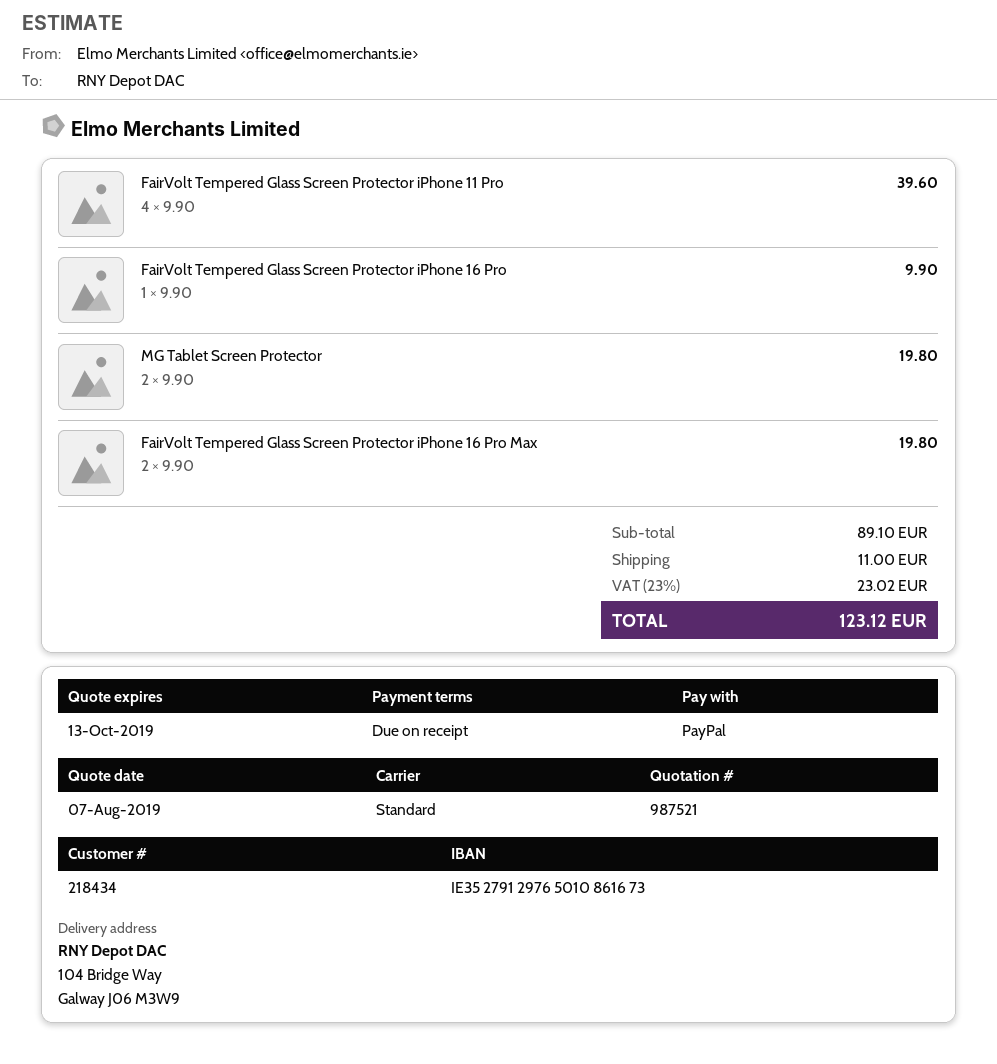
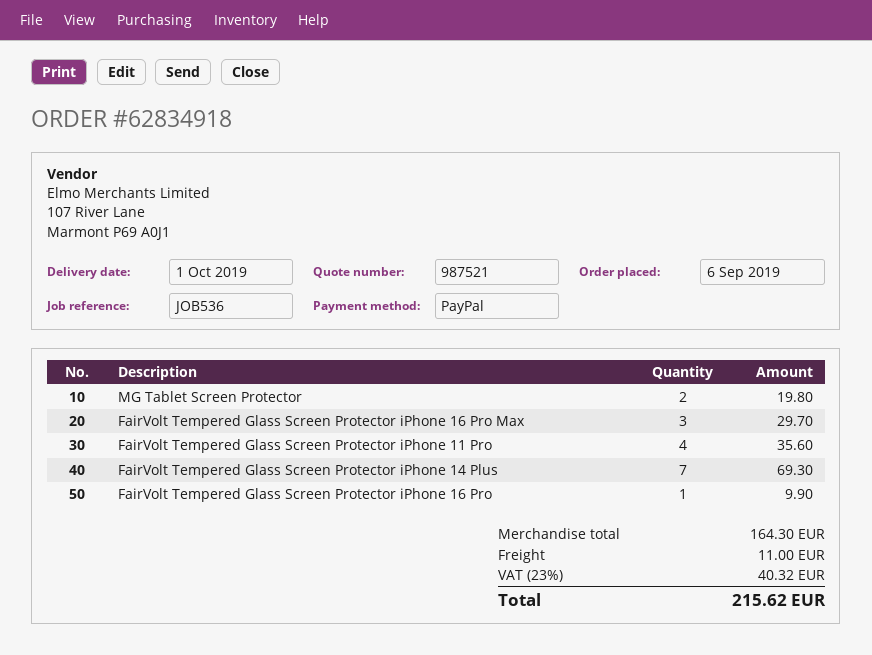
FairVolt Tempered Glass Screen Protector iPhone 11 Pro: 4 for 39.60 -> 4 for 35.60
FairVolt Tempered Glass Screen Protector iPhone 16 Pro Max: 2 for 19.80 -> 3 for 29.70
FairVolt Tempered Glass Screen Protector iPhone 14 Plus: none -> 7 for 69.30
subtotal: 89.10 -> 164.30
tax: 23% = 23.02 -> 23% = 40.32
total: 123.12 -> 215.62

